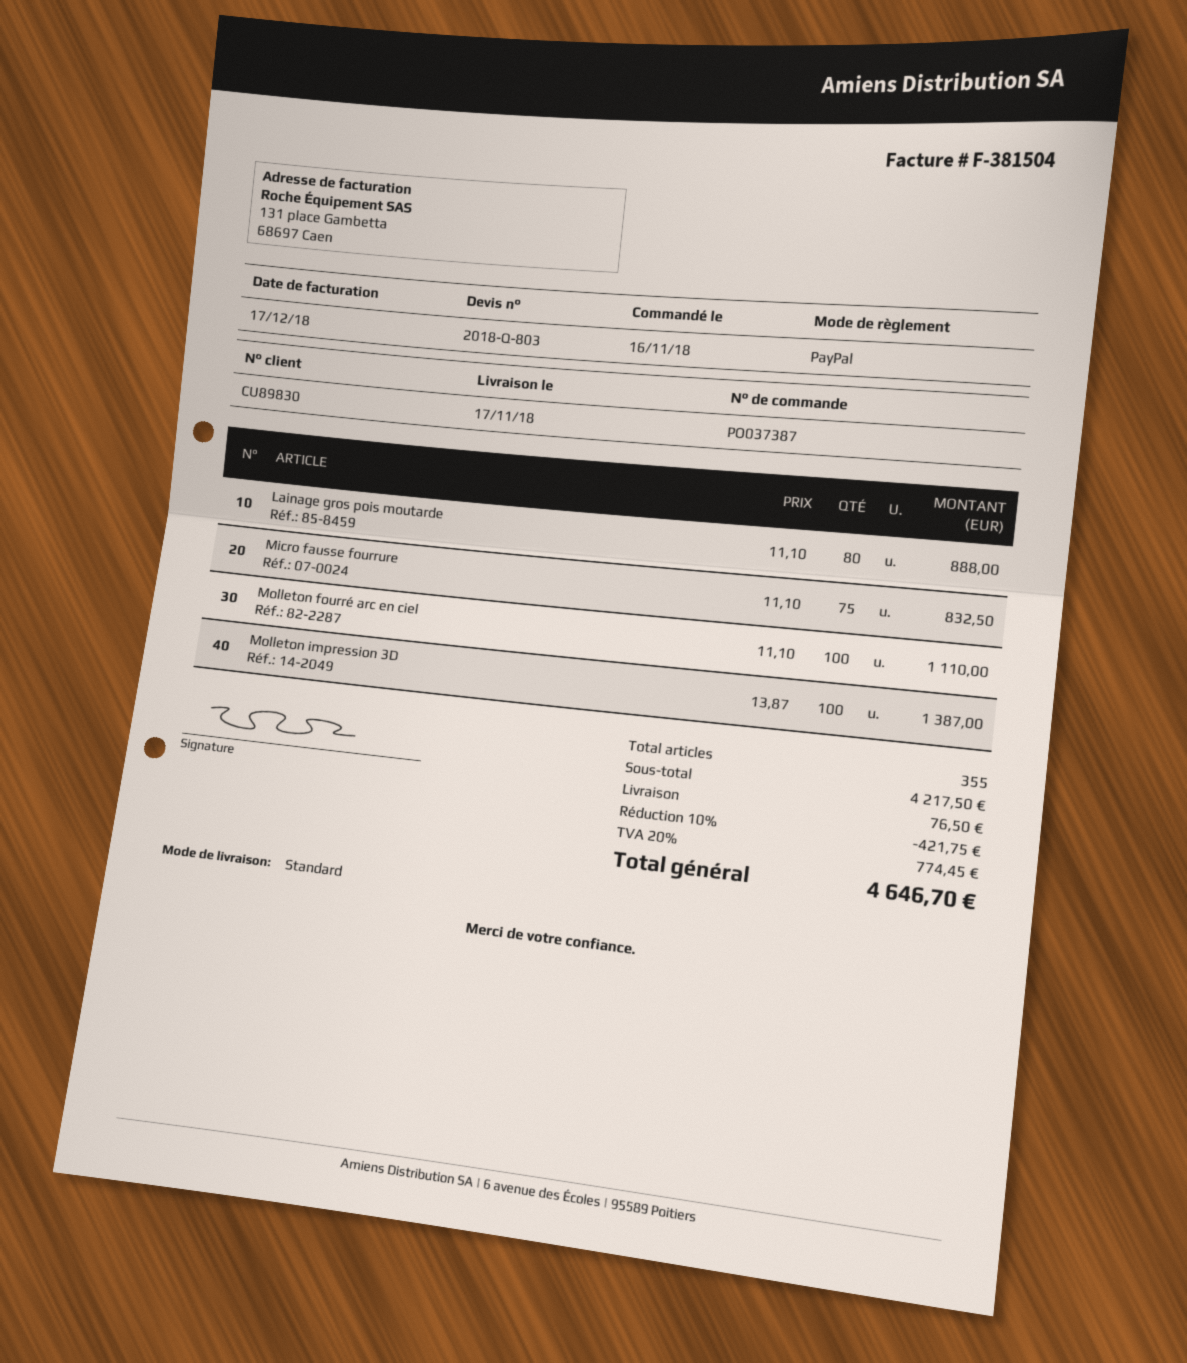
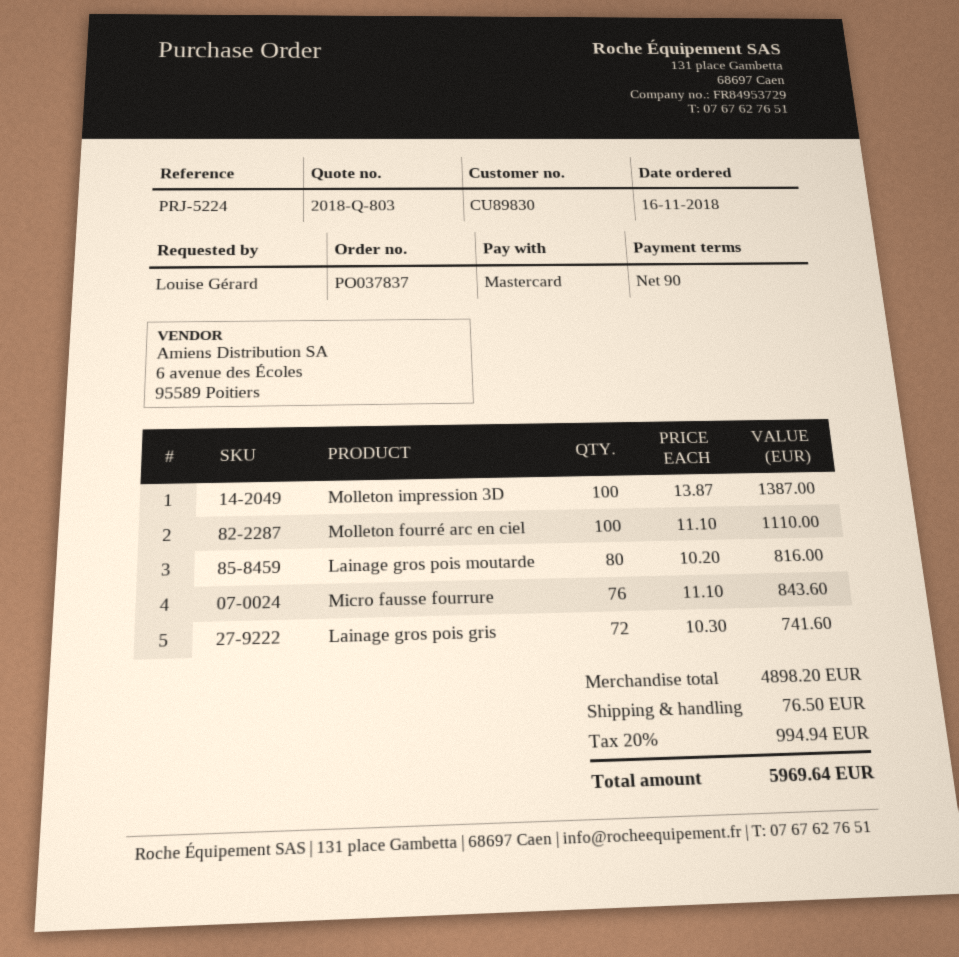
order number: PO037387 -> PO037837
payment method: PayPal -> Mastercard
Lainage gros pois moutarde: 80 x 11.10 = 888.00 -> 80 x 10.20 = 816.00
Micro fausse fourrure: 75 x 11.10 = 832.50 -> 76 x 11.10 = 843.60
Lainage gros pois gris: none -> 72 x 10.30 = 741.60
subtotal: 4217.50 -> 4898.20
discount: 10% = 421.75 -> none
tax: 20% = 774.45 -> 20% = 994.94
total: 4646.70 -> 5969.64

